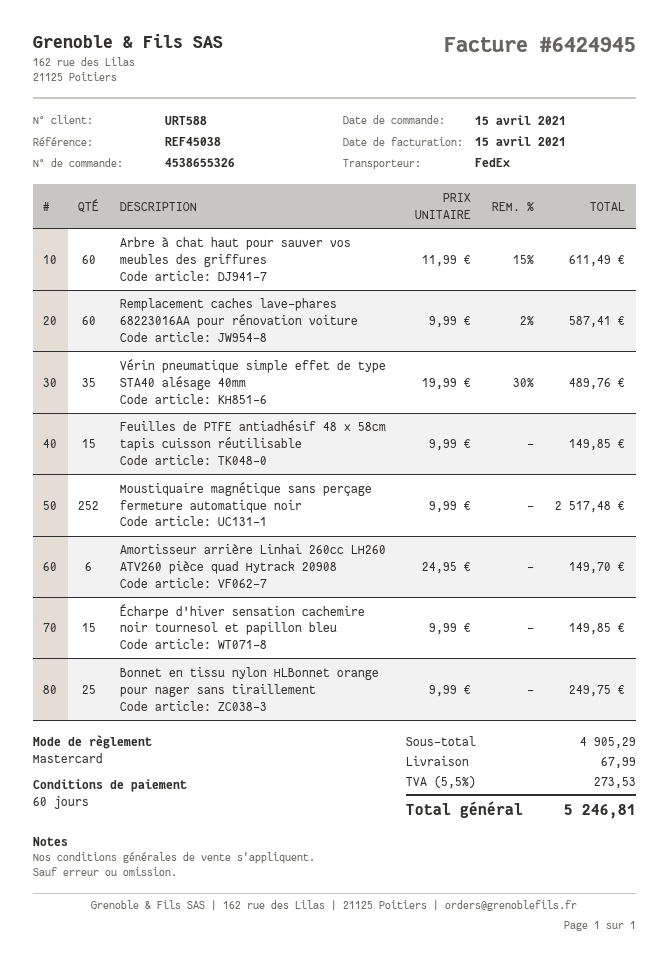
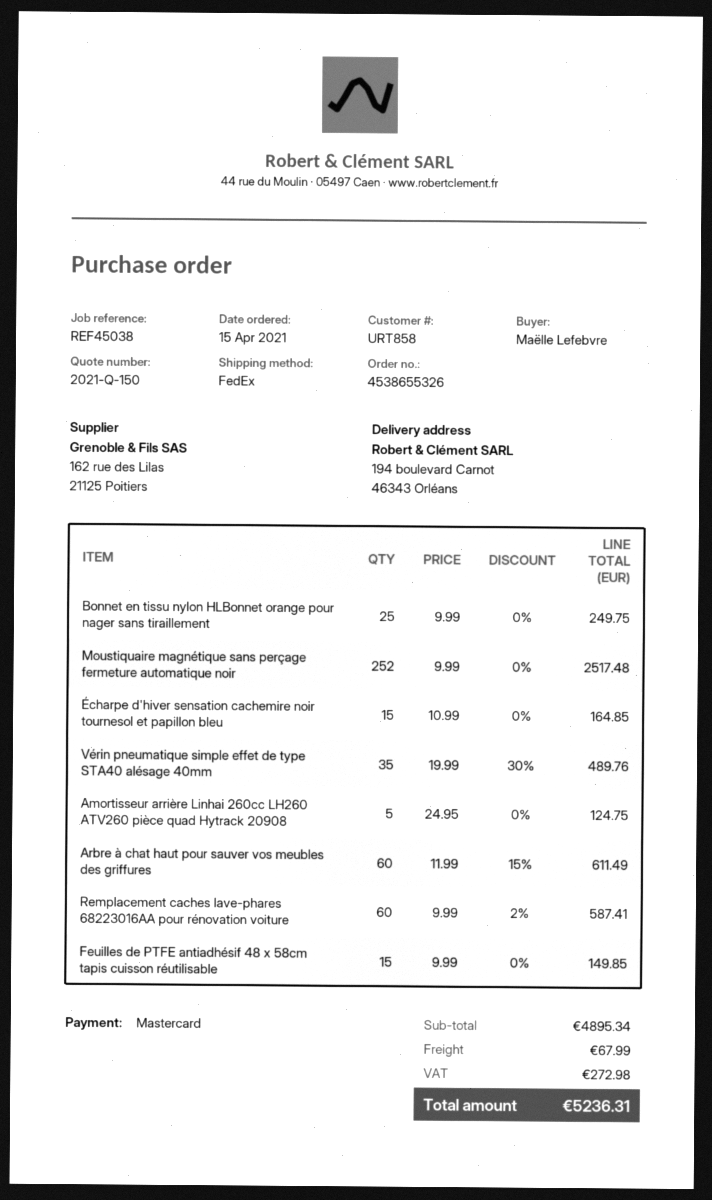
customer number: URT588 -> URT858
Amortisseur arrière Linhai 260cc LH260 ATV260 pièce quad Hytrack 20908: 6 x 24.95 = 149.70 -> 5 x 24.95 = 124.75
Écharpe d'hiver sensation cachemire noir tournesol et papillon bleu: 15 x 9.99 = 149.85 -> 15 x 10.99 = 164.85
subtotal: 4905.29 -> 4895.34
tax: 273.53 -> 272.98
total: 5246.81 -> 5236.31

